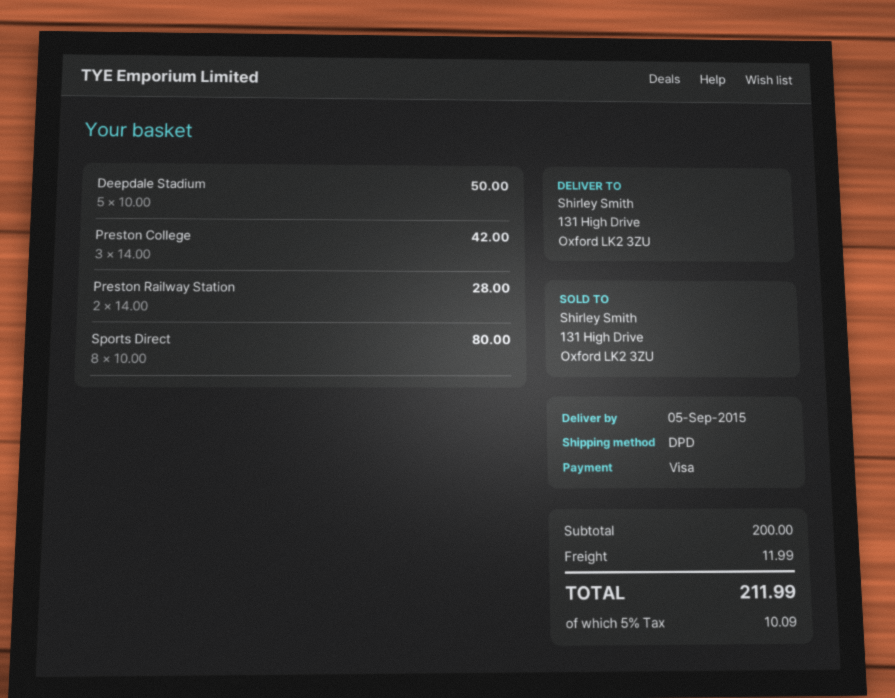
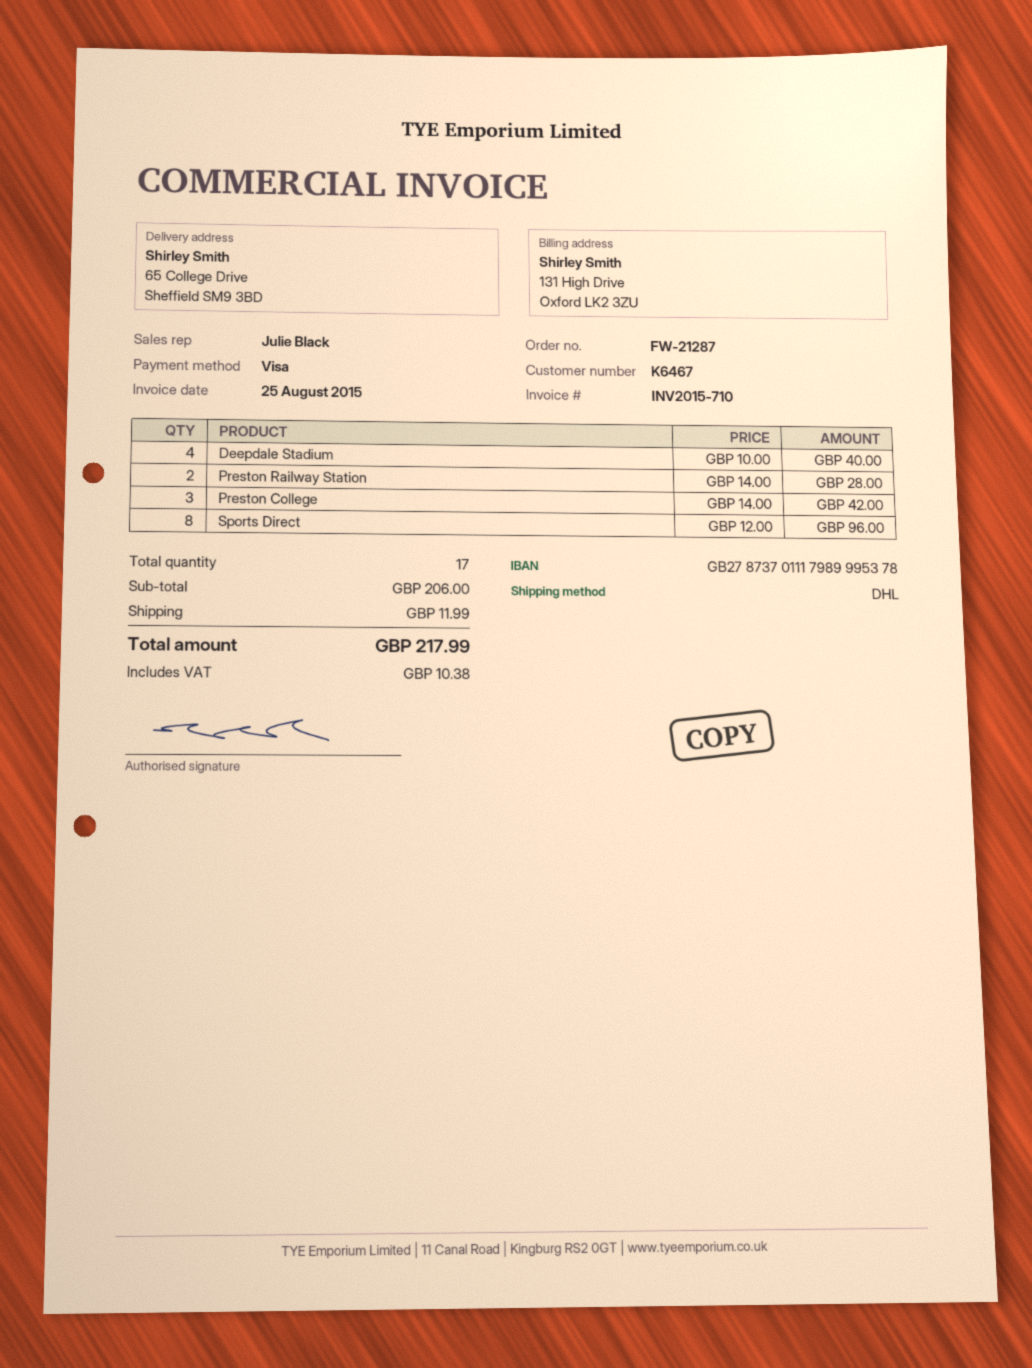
shipping method: DPD -> DHL
ship to: 131 High Drive, Oxford LK2 3ZU -> 65 College Drive, Sheffield SM9 3BD
Deepdale Stadium: 5 x 10.00 = 50.00 -> 4 x 10.00 = 40.00
Sports Direct: 8 x 10.00 = 80.00 -> 8 x 12.00 = 96.00
subtotal: 200.00 -> 206.00
tax: 10.09 -> 10.38
total: 211.99 -> 217.99

